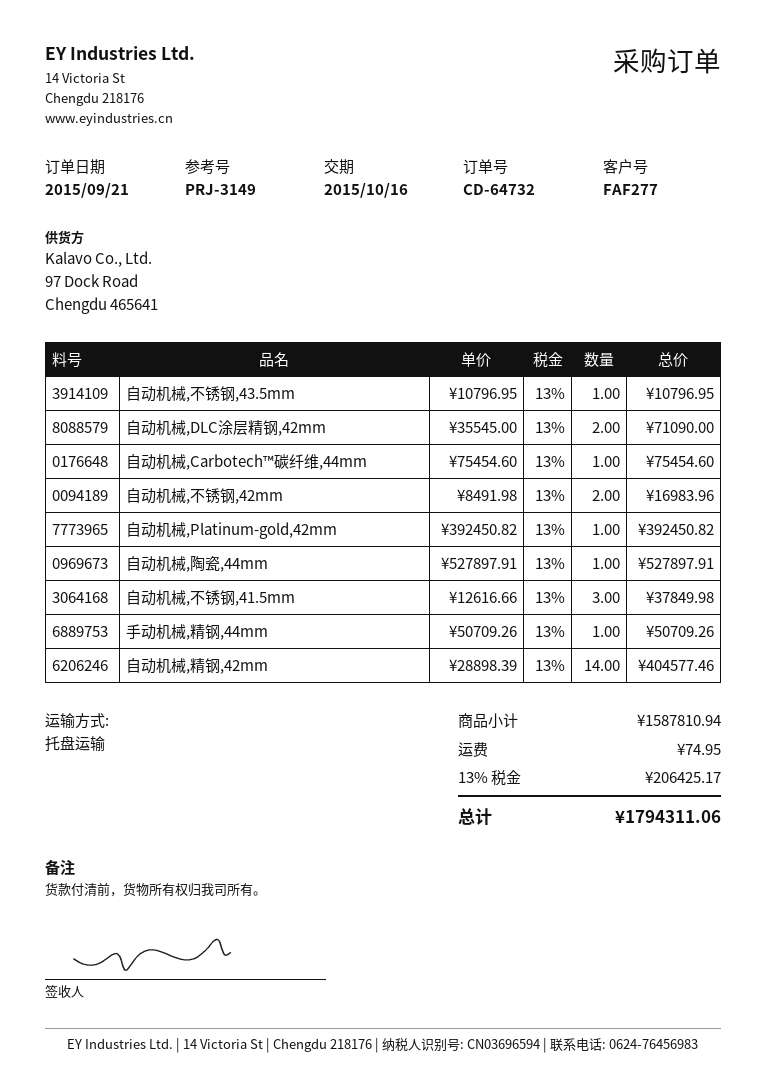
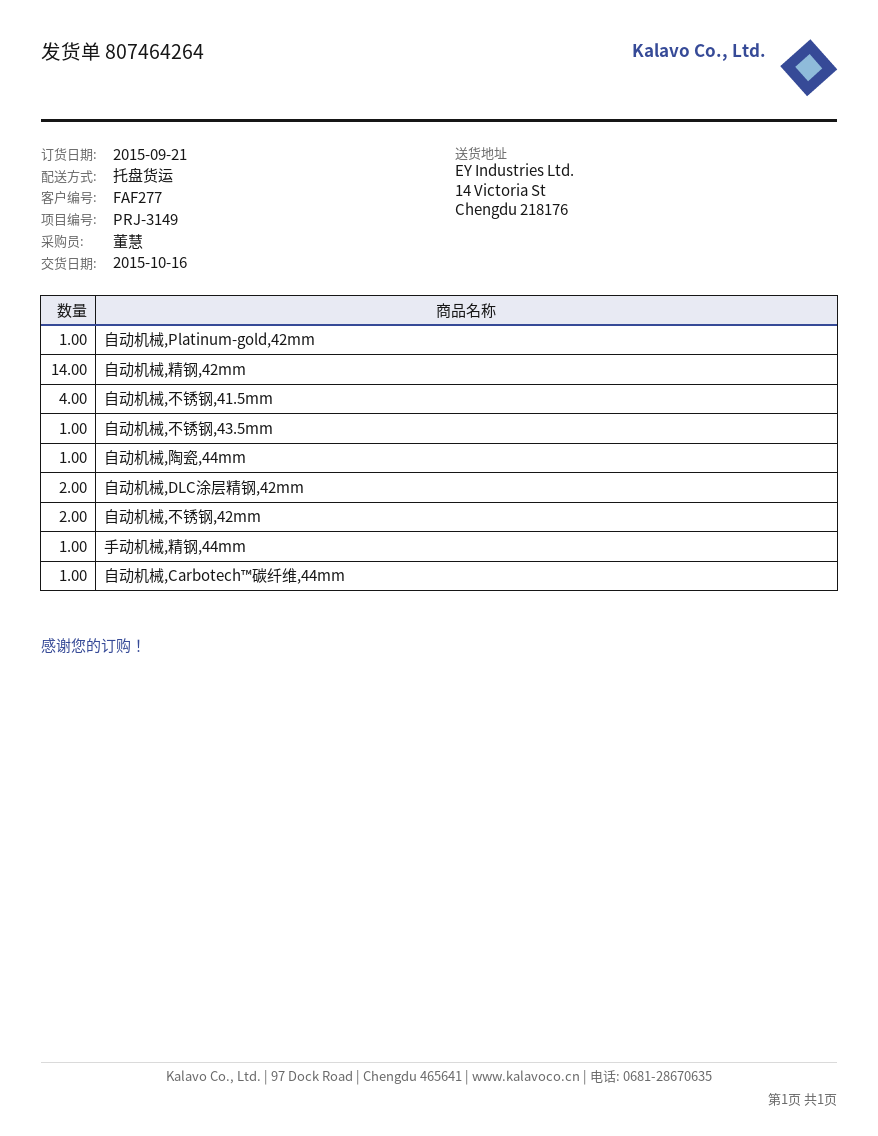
自动机械,不锈钢,41.5mm: 3 -> 4

